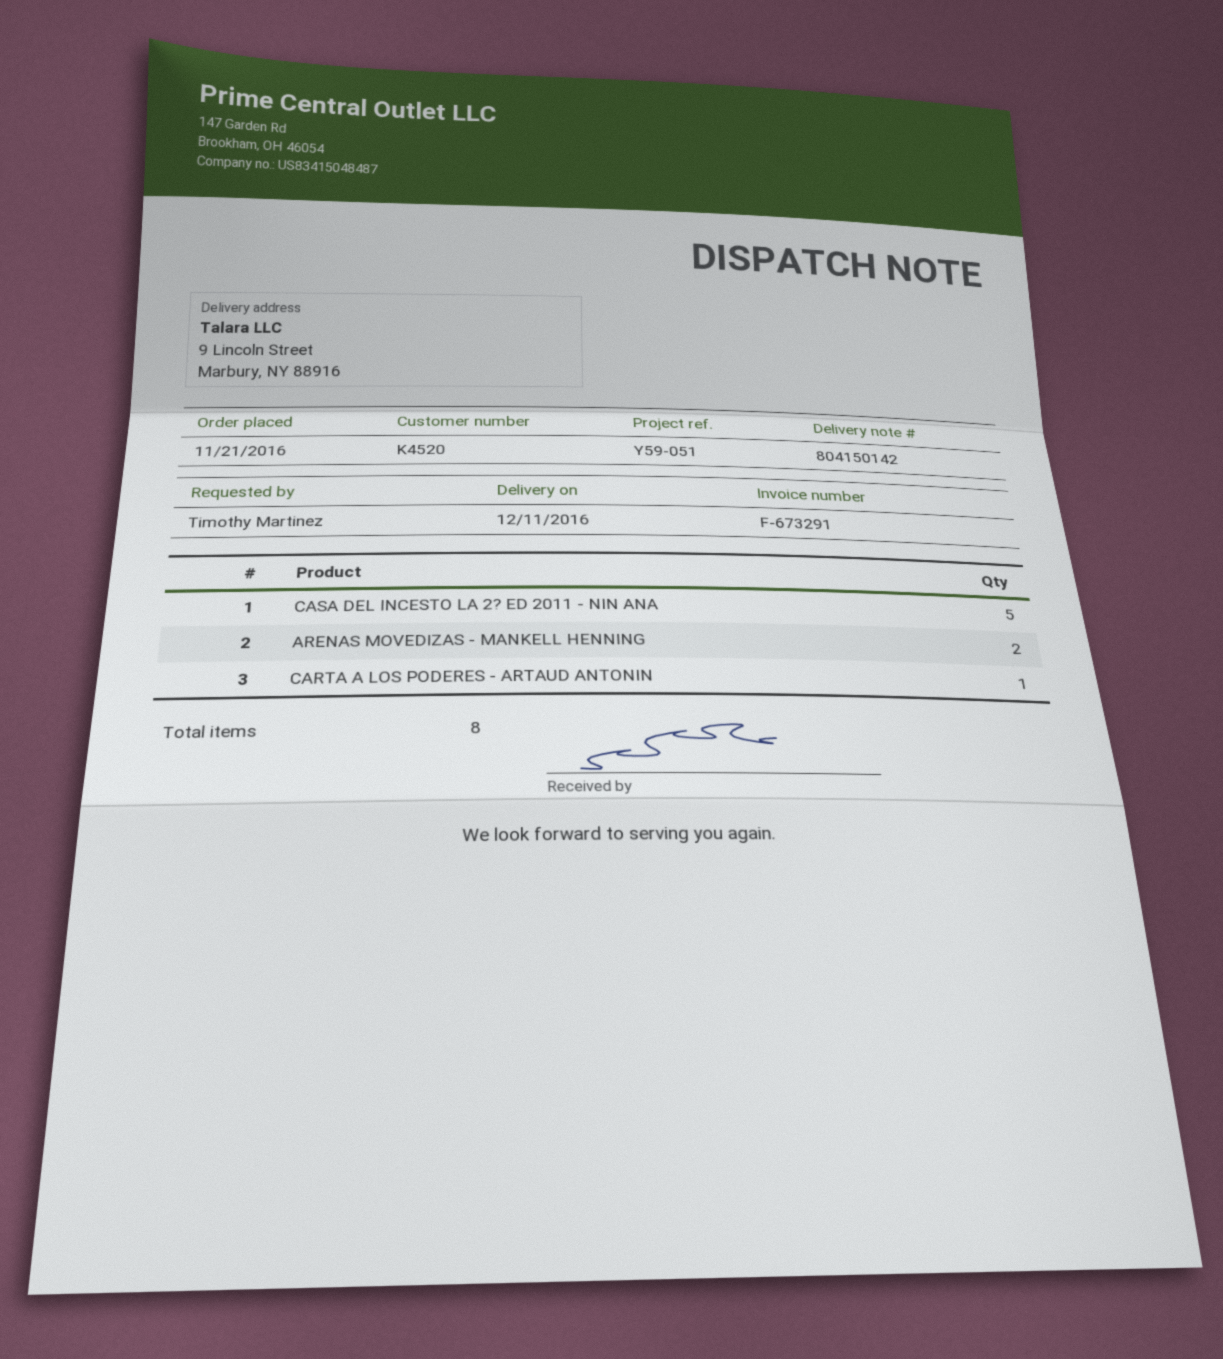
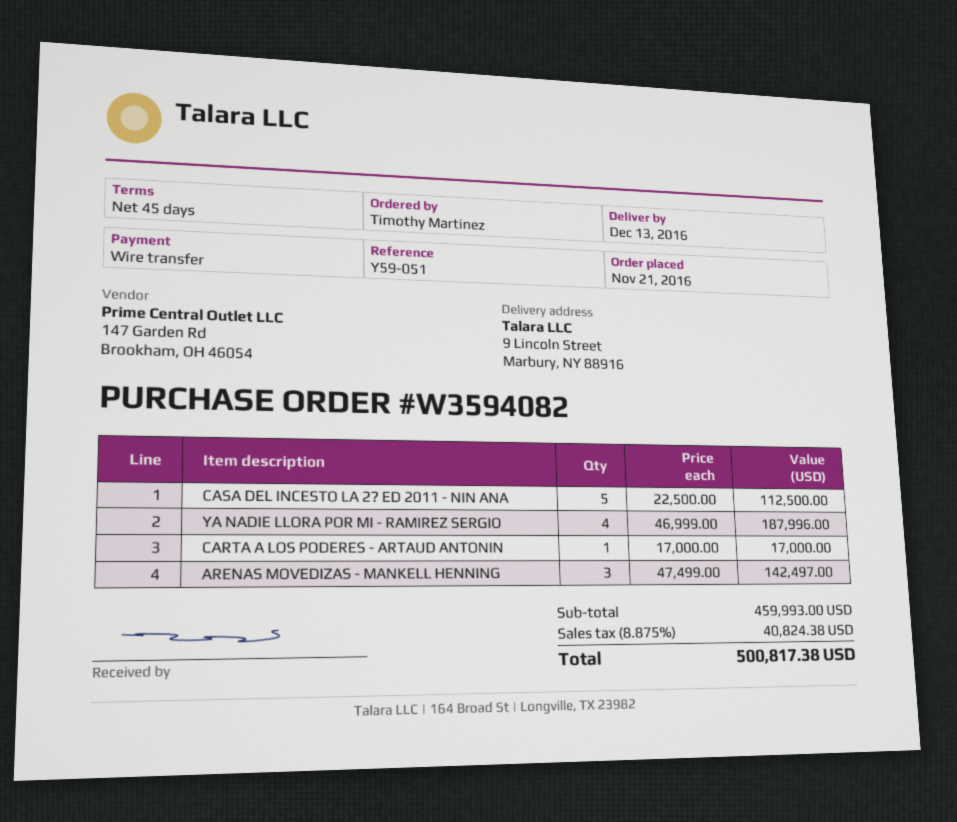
delivery date: 2016-12-11 -> 2016-12-13
ARENAS MOVEDIZAS - MANKELL HENNING: 2 -> 3
YA NADIE LLORA POR MI - RAMIREZ SERGIO: none -> 4

